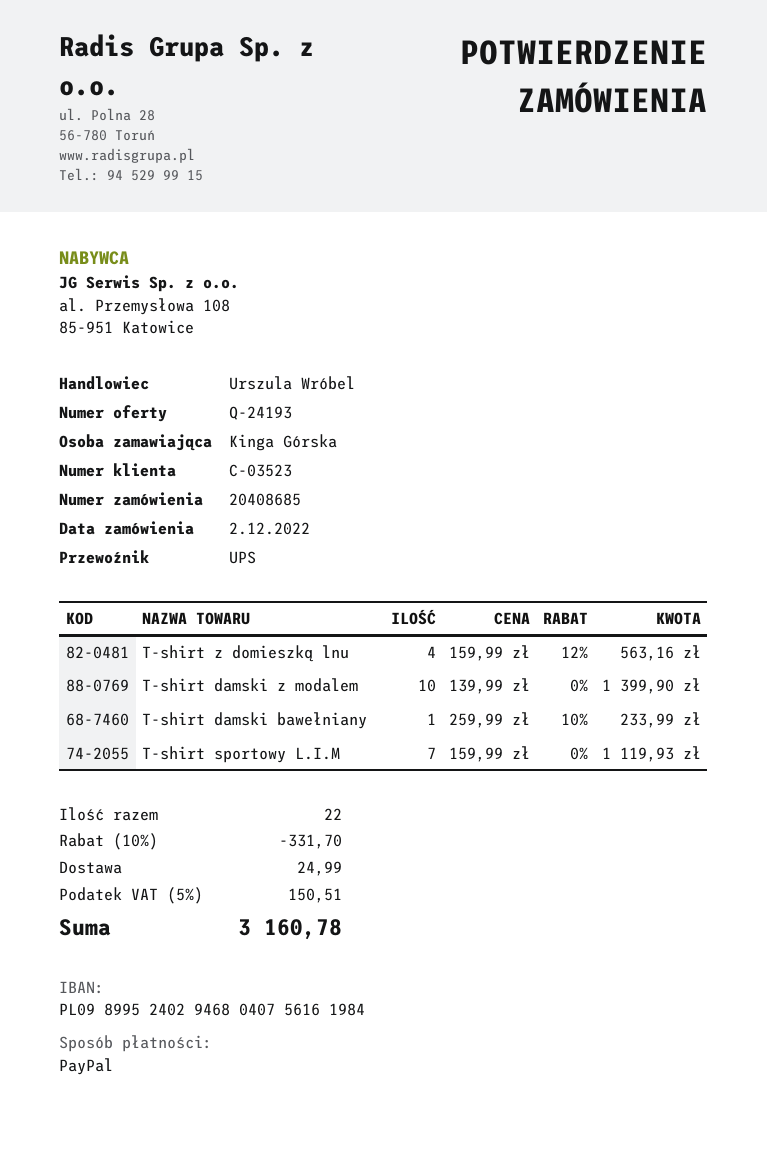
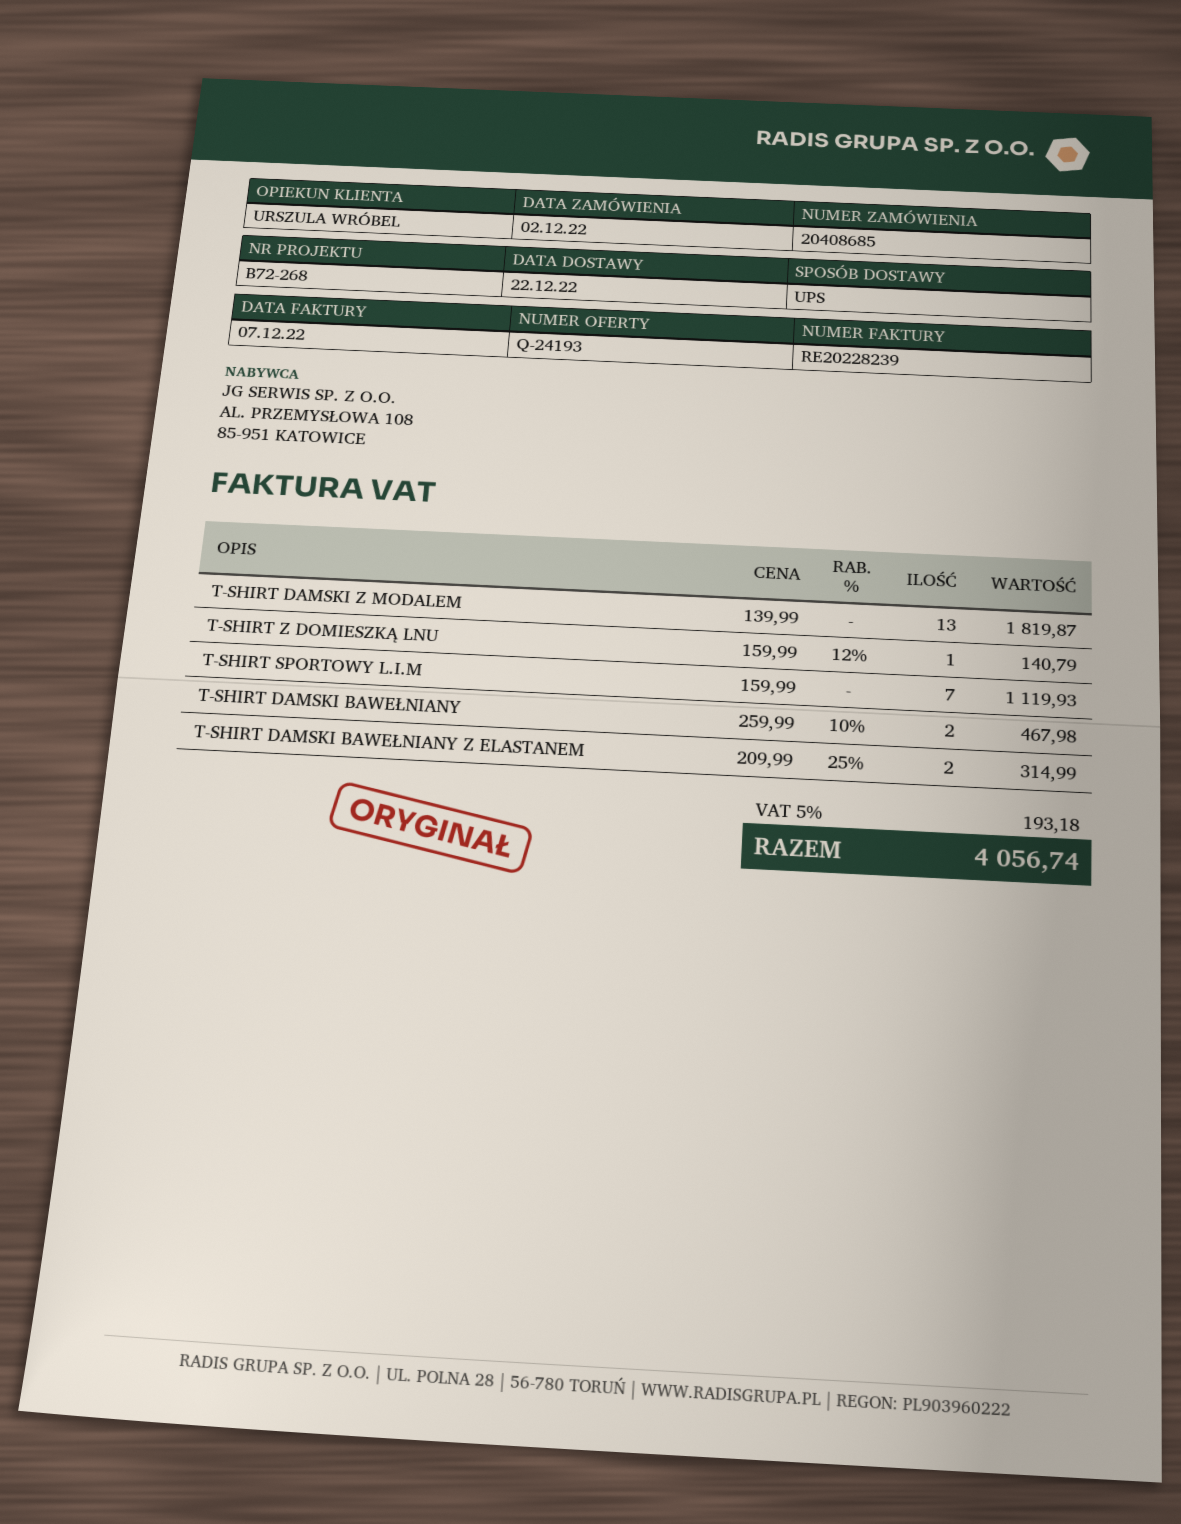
T-shirt z domieszką lnu: 4 x 159.99 - 12% = 563.16 -> 1 x 159.99 - 12% = 140.79
T-shirt damski z modalem: 10 x 139.99 = 1399.90 -> 13 x 139.99 = 1819.87
T-shirt damski bawełniany: 1 x 259.99 - 10% = 233.99 -> 2 x 259.99 - 10% = 467.98
T-SHIRT DAMSKI BAWEŁNIANY Z ELASTANEM: none -> 2 x 209.99 - 25% = 314.99
discount: 10% = 331.70 -> none
shipping: 24.99 -> none
tax: 5% = 150.51 -> 5% = 193.18
total: 3160.78 -> 4056.74

